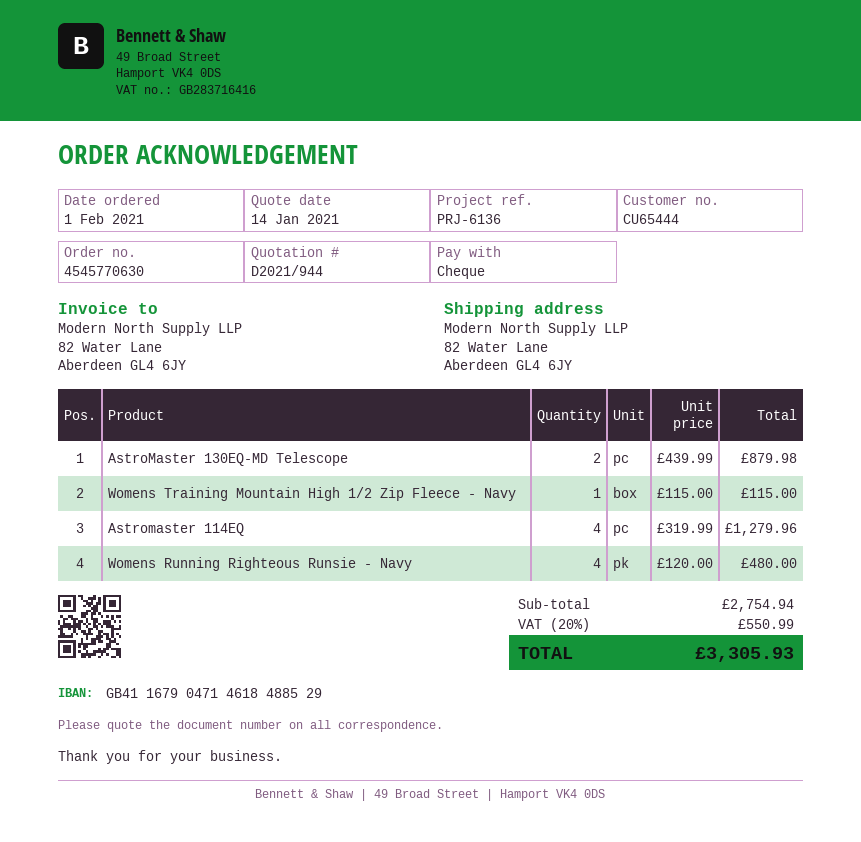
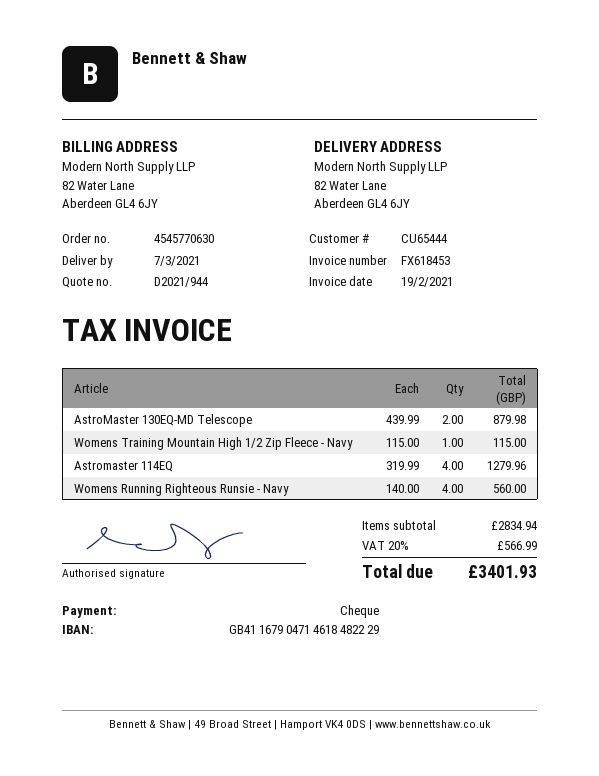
bank account: GB41167904714618488529 -> GB41167904714618482229
Womens Running Righteous Runsie - Navy: 4 x 120.00 = 480.00 -> 4 x 140.00 = 560.00
subtotal: 2754.94 -> 2834.94
tax: 20% = 550.99 -> 20% = 566.99
total: 3305.93 -> 3401.93

